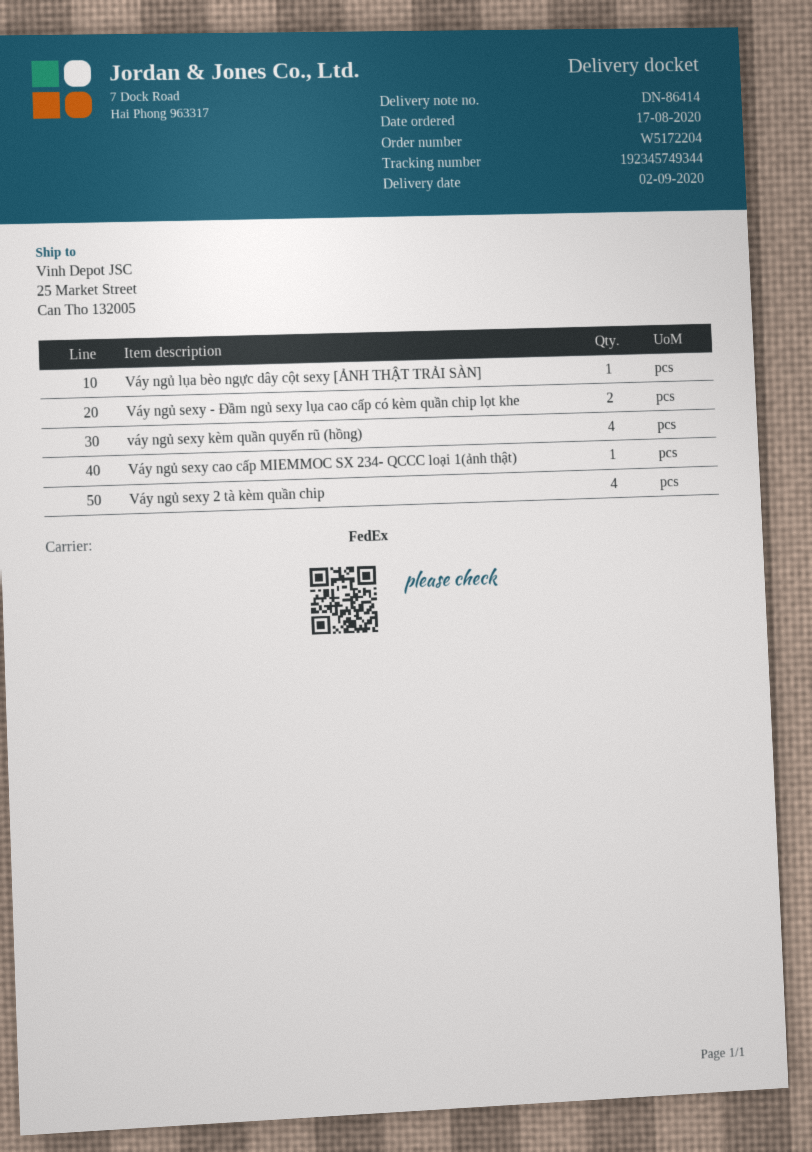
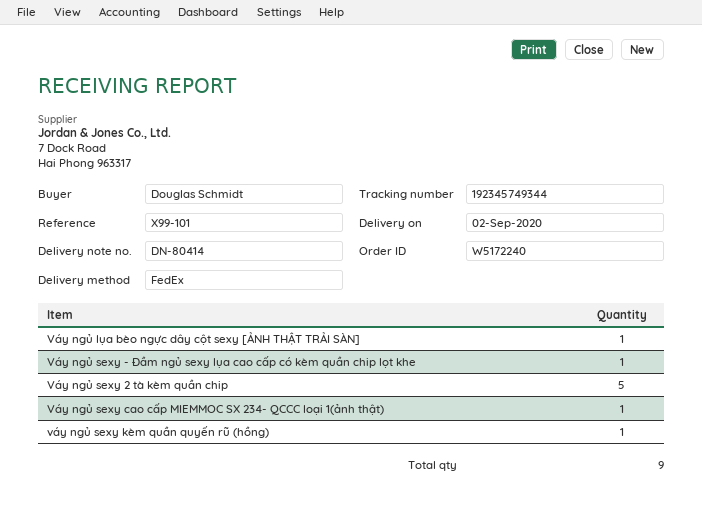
order number: W5172204 -> W5172240
delivery note number: DN-86414 -> DN-80414
Váy ngủ sexy - Đầm ngủ sexy lụa cao cấp có kèm quần chip lọt khe: 2 -> 1
váy ngủ sexy kèm quần quyến rũ (hồng): 4 -> 1
Váy ngủ sexy 2 tà kèm quần chip: 4 -> 5

